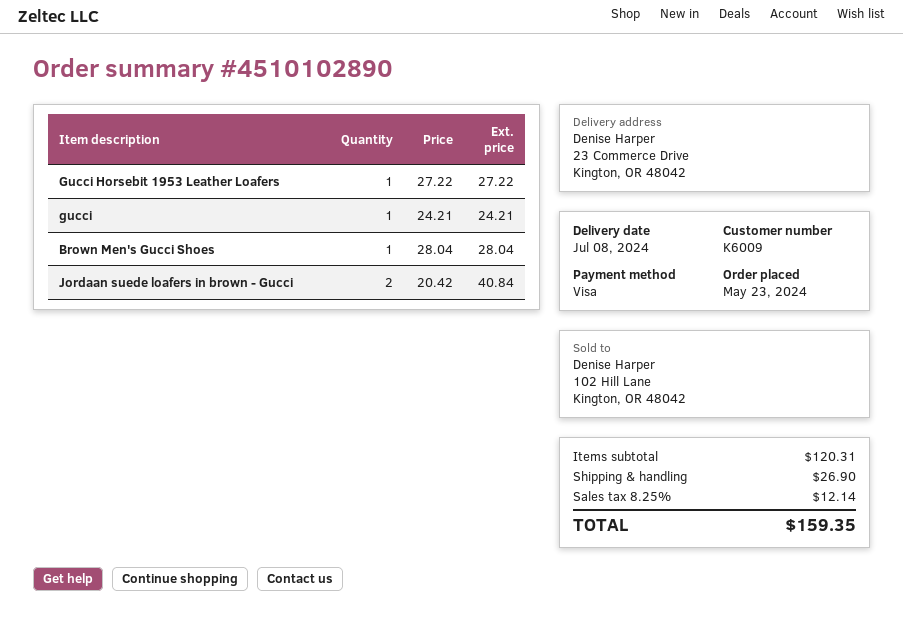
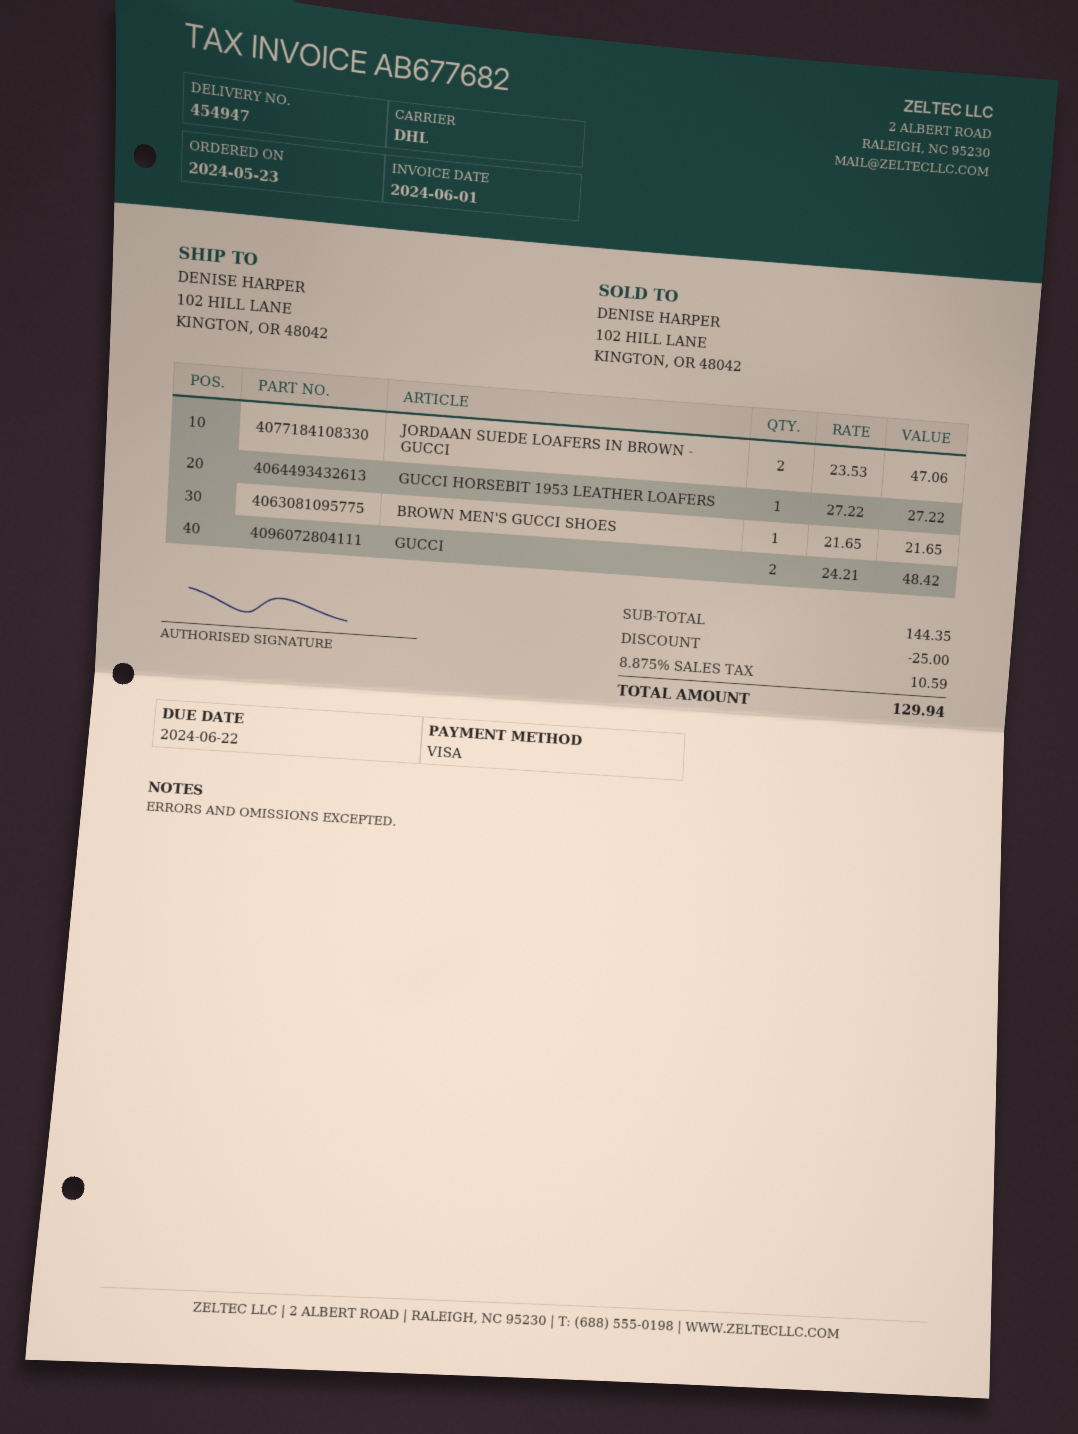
ship to: 23 Commerce Drive, Kington, OR 48042 -> 102 HILL LANE, KINGTON, OR 48042
gucci: 1 x 24.21 = 24.21 -> 2 x 24.21 = 48.42
Brown Men's Gucci Shoes: 1 x 28.04 = 28.04 -> 1 x 21.65 = 21.65
Jordaan suede loafers in brown - Gucci: 2 x 20.42 = 40.84 -> 2 x 23.53 = 47.06
subtotal: 120.31 -> 144.35
discount: none -> 25.00
shipping: 26.90 -> none
tax: 8.25% = 12.14 -> 8.875% = 10.59
total: 159.35 -> 129.94

